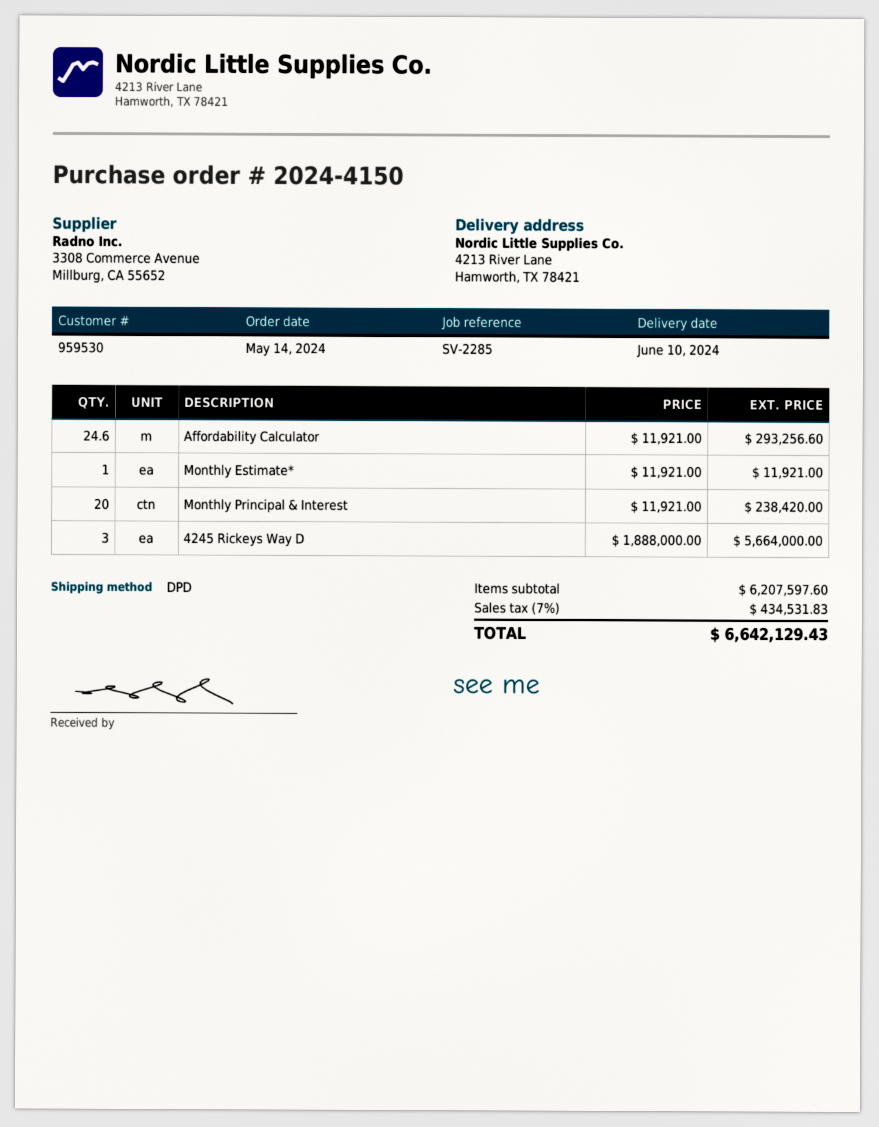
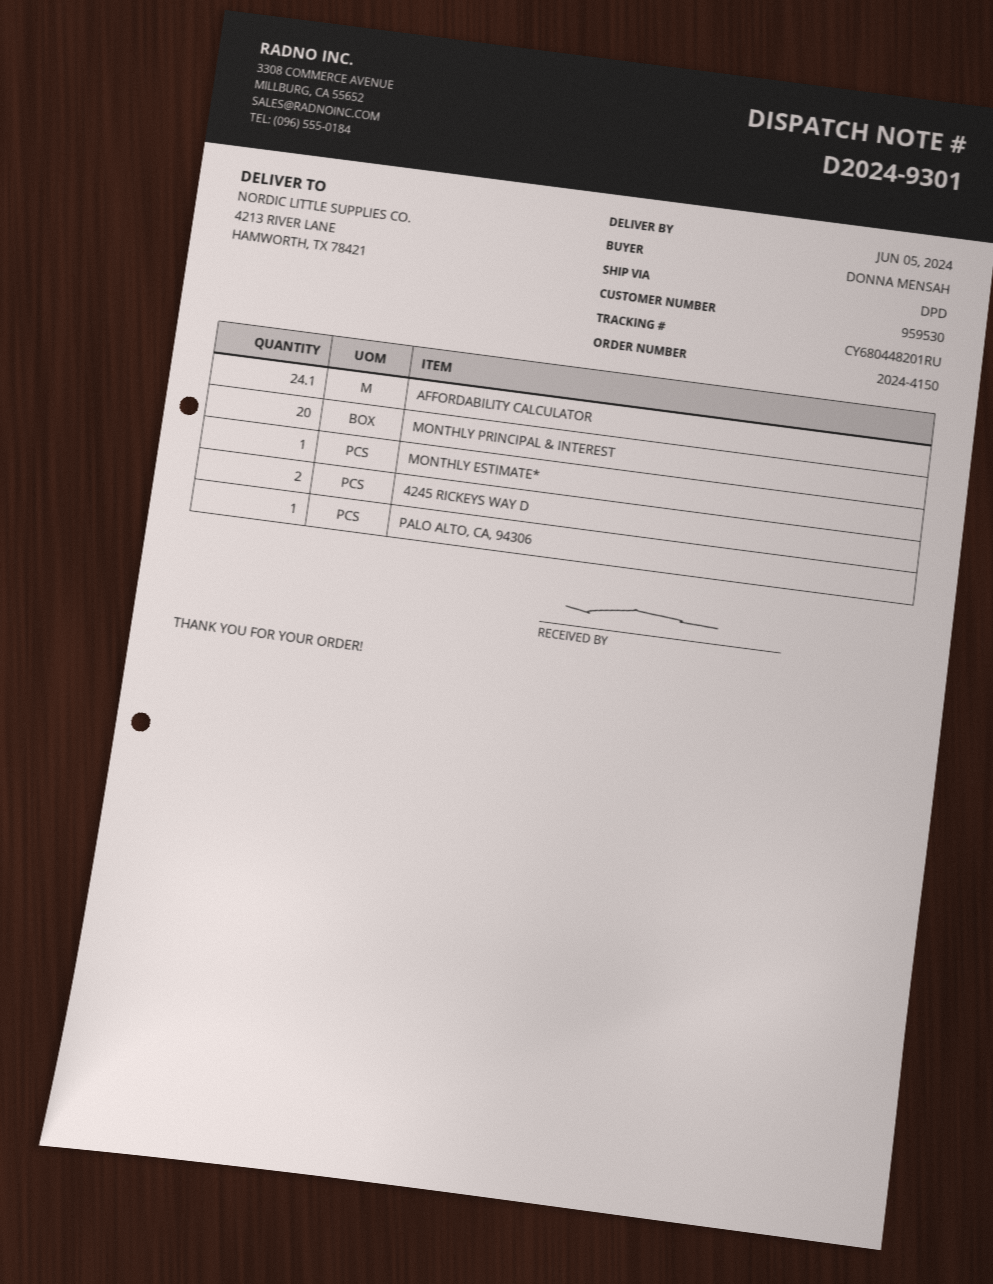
delivery date: 2024-06-10 -> 2024-06-05
Affordability Calculator: 24.6 -> 24.1
4245 Rickeys Way D: 3 -> 2
PALO ALTO, CA, 94306: none -> 1

